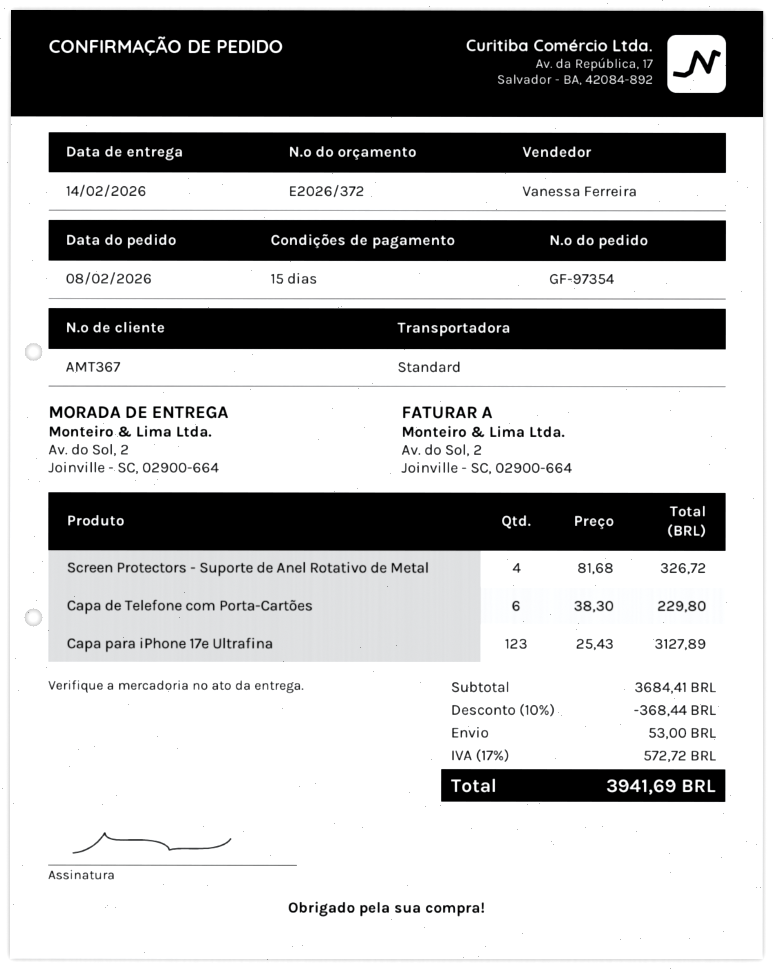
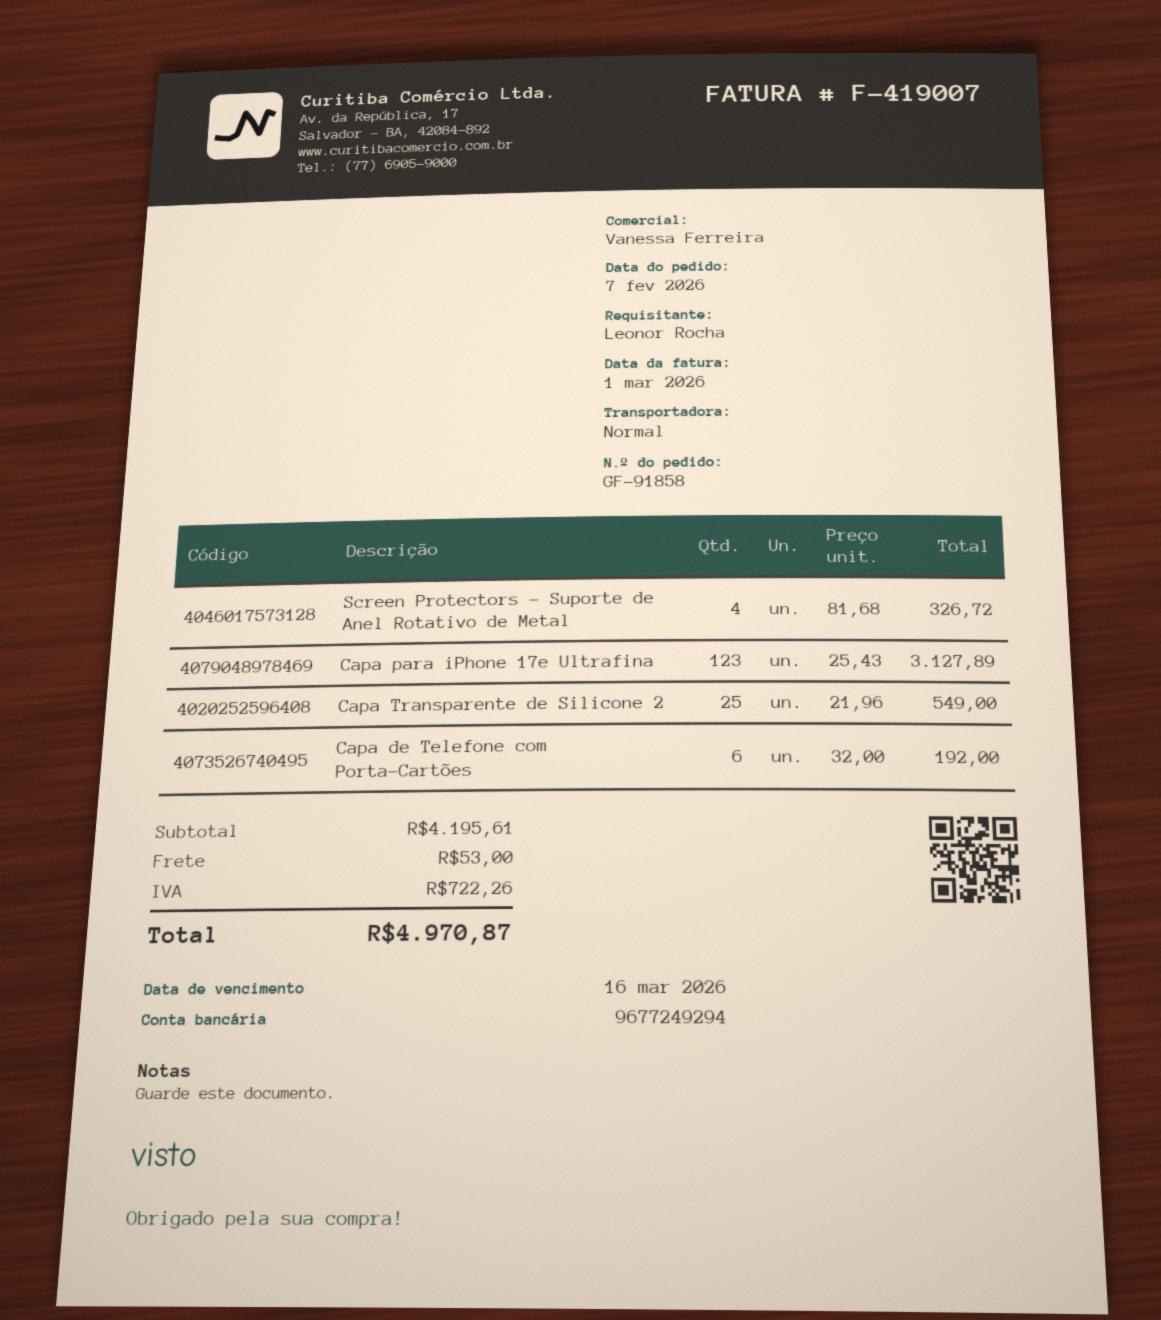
order number: GF-97354 -> GF-91858
order date: 2026-02-08 -> 2026-02-07
Capa de Telefone com Porta-Cartões: 6 x 38.30 = 229.80 -> 6 x 32.00 = 192.00
Capa Transparente de Silicone 2: none -> 25 x 21.96 = 549.00
subtotal: 3684.41 -> 4195.61
discount: 10% = 368.44 -> none
tax: 572.72 -> 722.26
total: 3941.69 -> 4970.87

